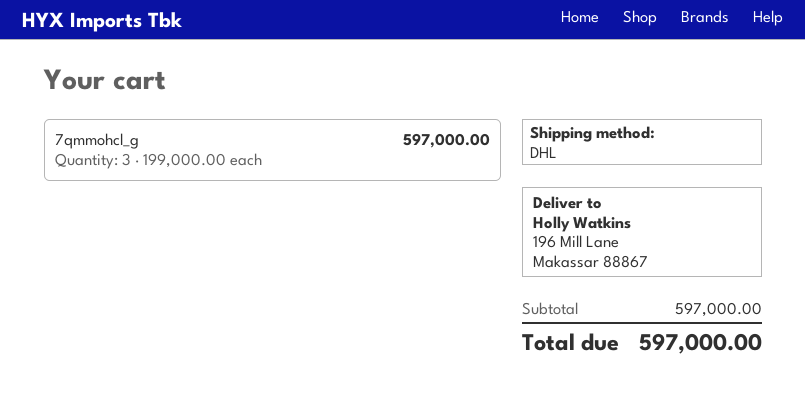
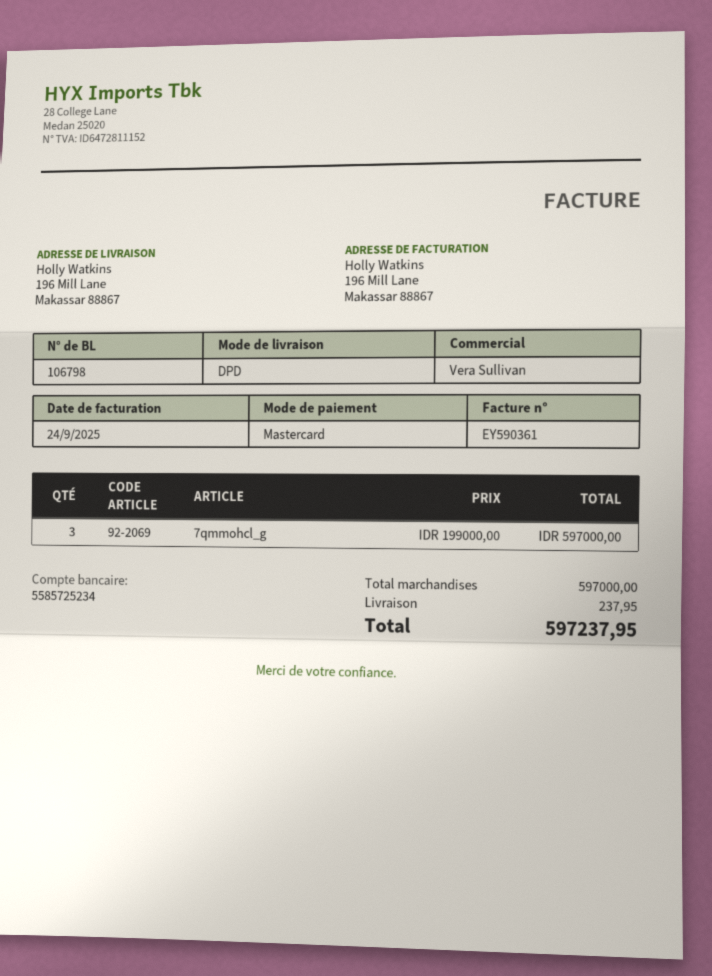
shipping method: DHL -> DPD
shipping: none -> 237.95
total: 597000.00 -> 597237.95

